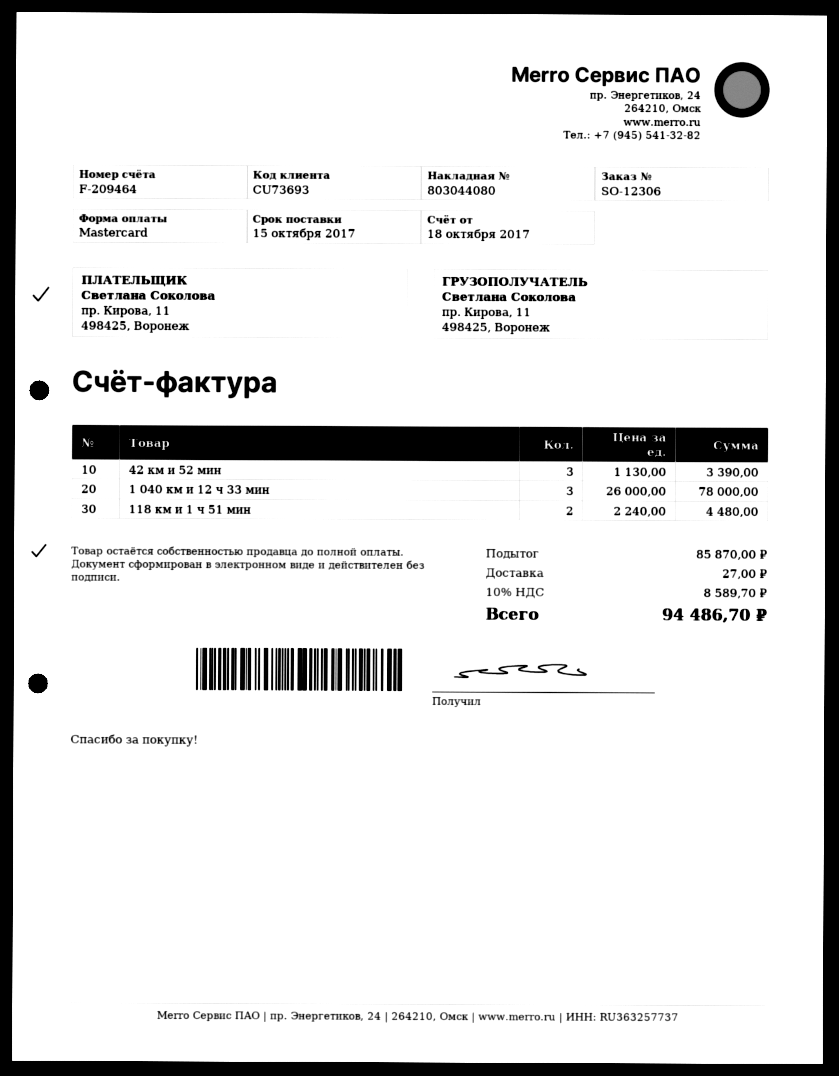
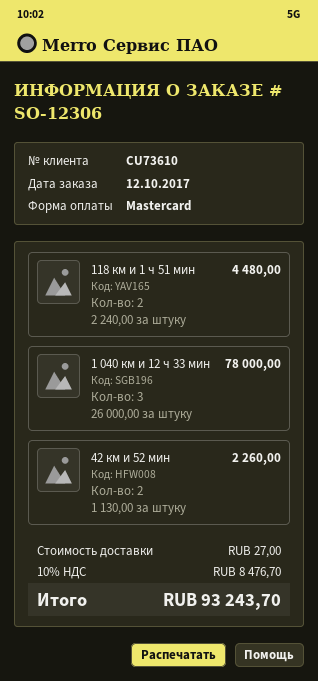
customer number: CU73693 -> CU73610
42 км и 52 мин: 3 x 1130.00 = 3390.00 -> 2 x 1130.00 = 2260.00
tax: 10% = 8589.70 -> 10% = 8476.70
total: 94486.70 -> 93243.70

